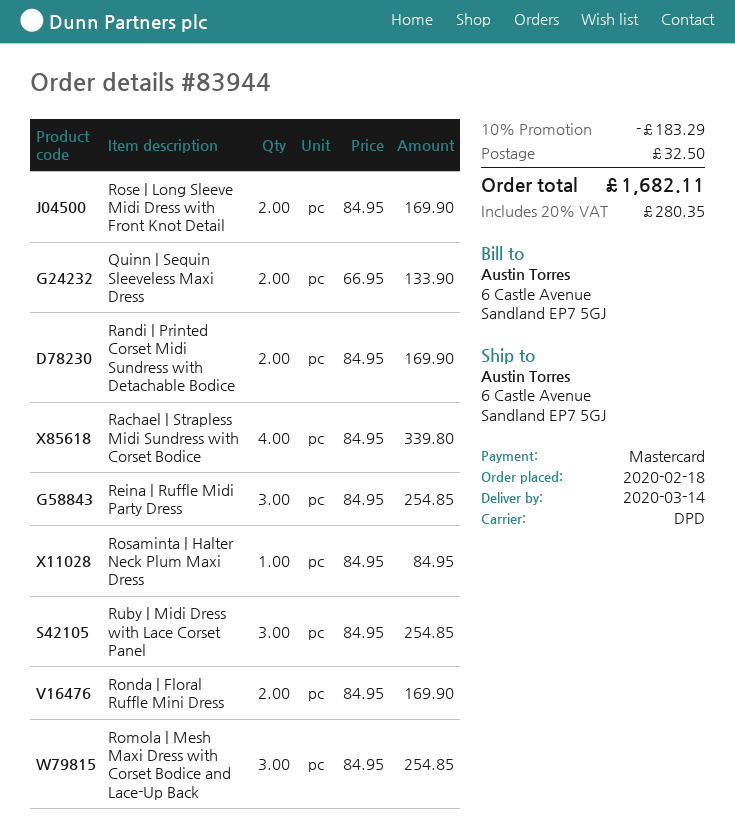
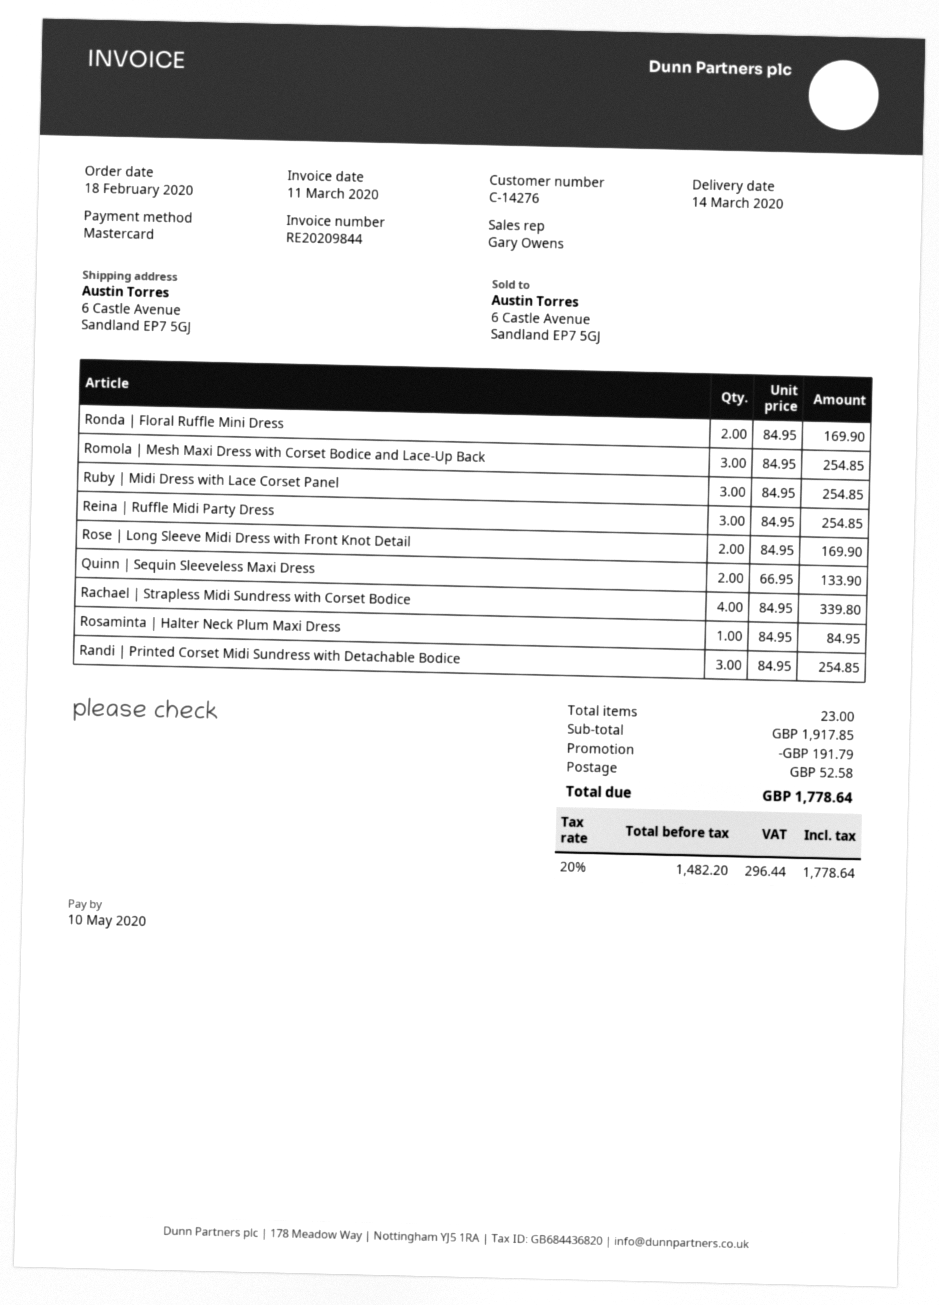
Randi | Printed Corset Midi Sundress with Detachable Bodice: 2 x 84.95 = 169.90 -> 3 x 84.95 = 254.85
discount: 183.29 -> 191.79
shipping: 32.50 -> 52.58
tax: 20% = 280.35 -> 20% = 296.44
total: 1682.11 -> 1778.64

